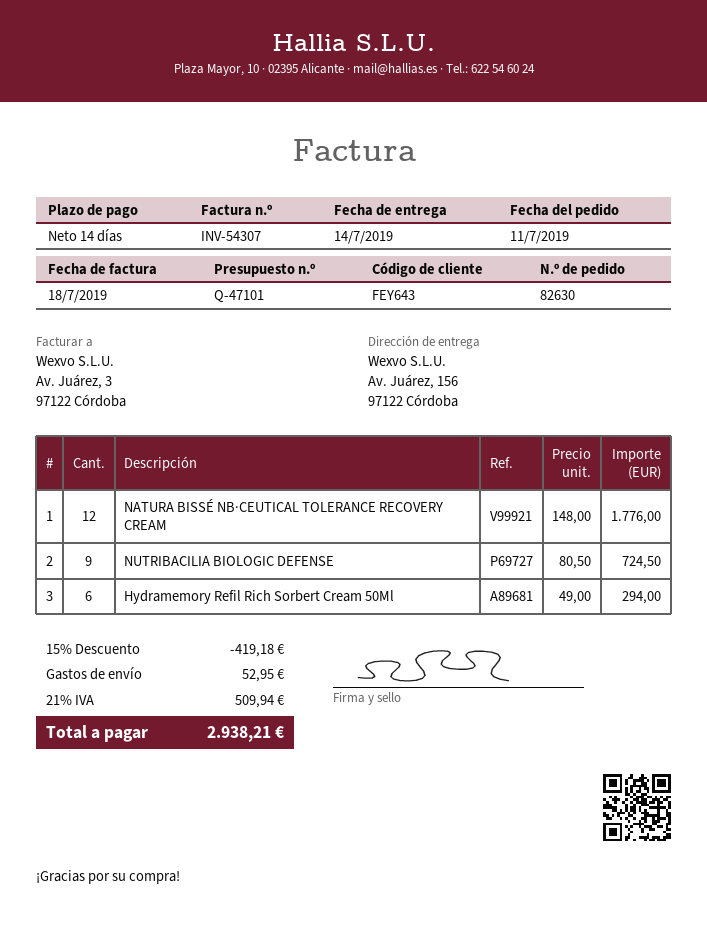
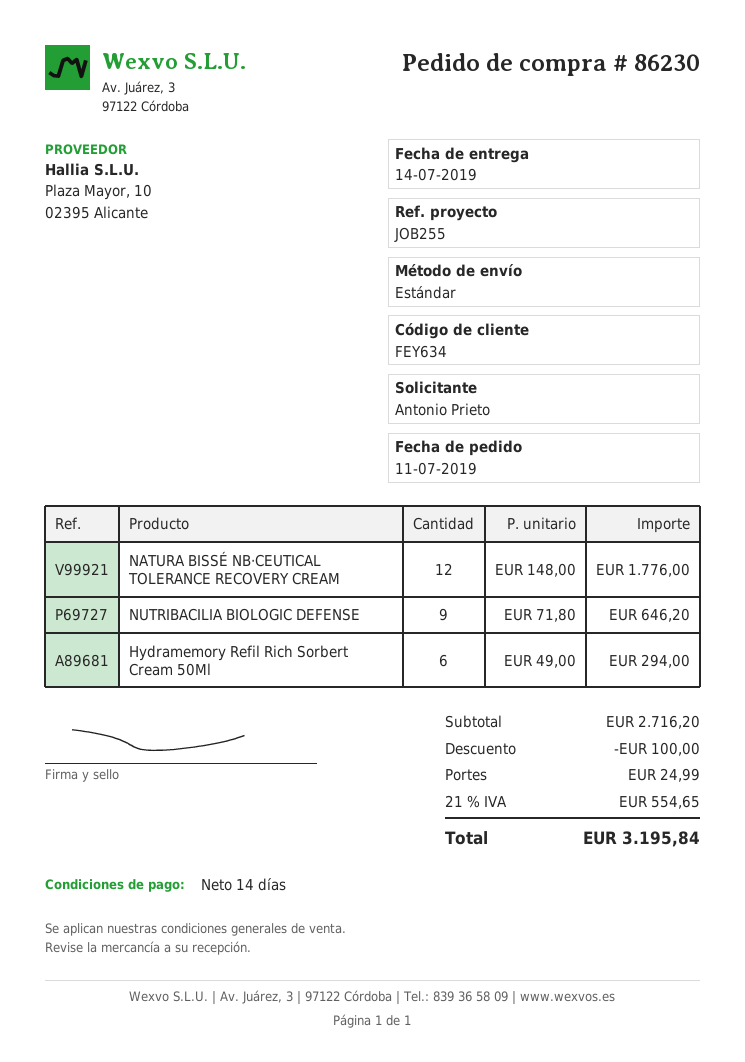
order number: 82630 -> 86230
customer number: FEY643 -> FEY634
NUTRIBACILIA BIOLOGIC DEFENSE: 9 x 80.50 = 724.50 -> 9 x 71.80 = 646.20
discount: 419.18 -> 100.00
shipping: 52.95 -> 24.99
tax: 21% = 509.94 -> 21% = 554.65
total: 2938.21 -> 3195.84

